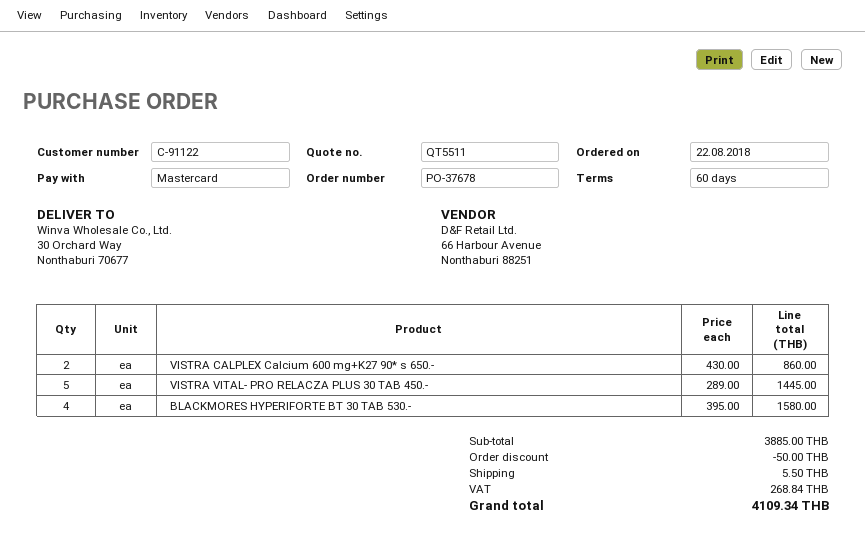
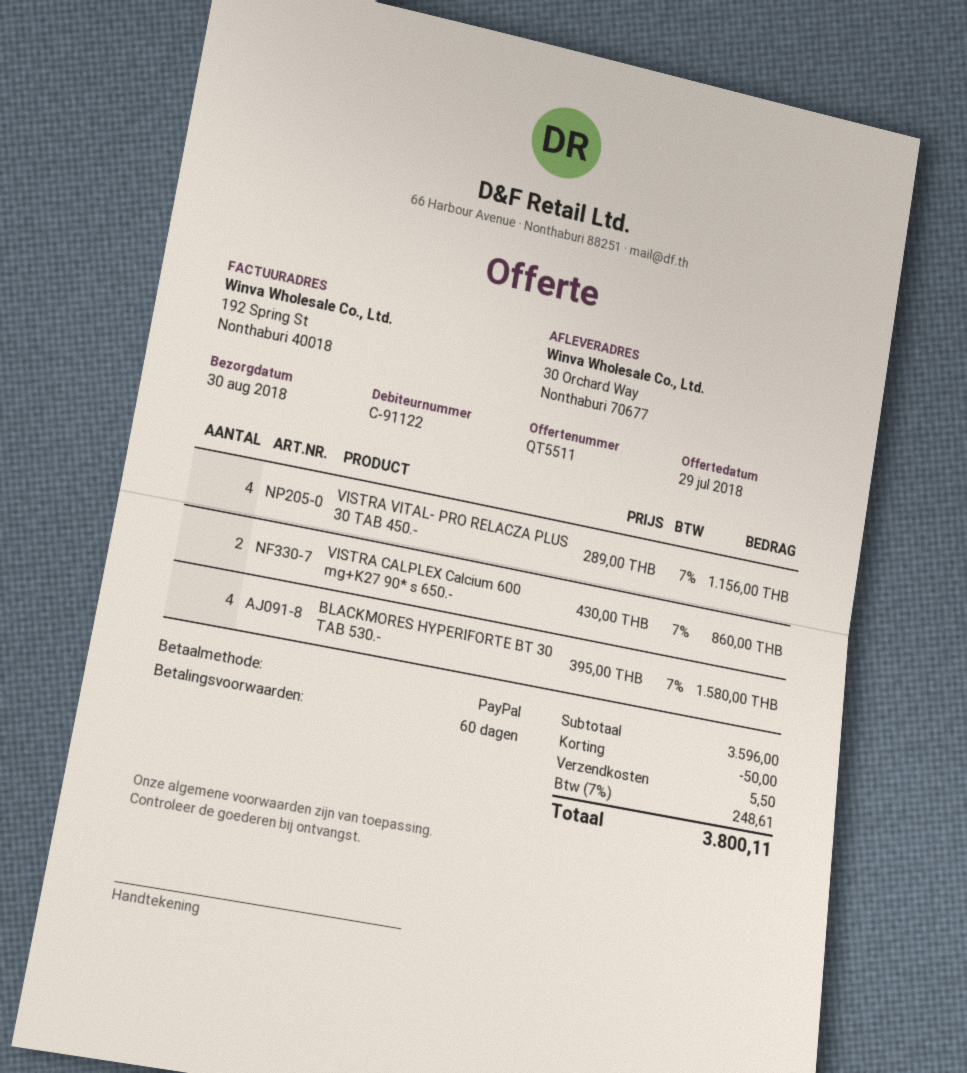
payment method: Mastercard -> PayPal
VISTRA VITAL- PRO RELACZA PLUS 30 TAB 450.-: 5 x 289.00 = 1445.00 -> 4 x 289.00 = 1156.00
subtotal: 3885.00 -> 3596.00
tax: 268.84 -> 248.61
total: 4109.34 -> 3800.11

